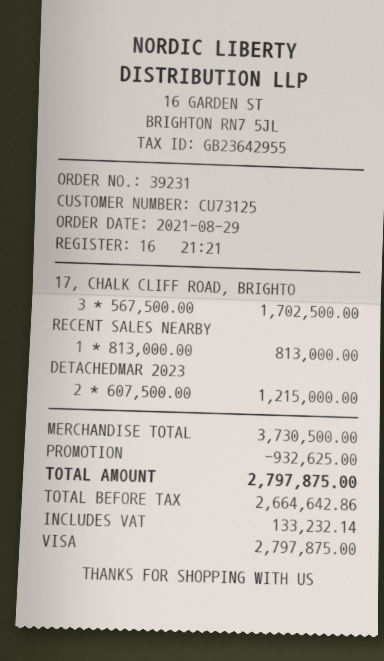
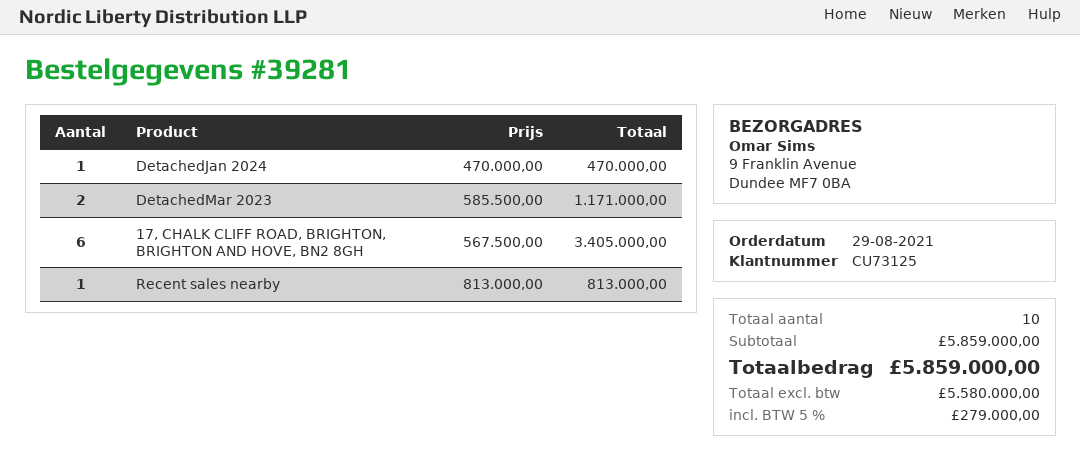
order number: 39231 -> 39281
17, CHALK CLIFF ROAD, BRIGHTO: 3 x 567500.00 = 1702500.00 -> 6 x 567500.00 = 3405000.00
DETACHEDMAR 2023: 2 x 607500.00 = 1215000.00 -> 2 x 585500.00 = 1171000.00
DetachedJan 2024: none -> 1 x 470000.00 = 470000.00
subtotal: 3730500.00 -> 5859000.00
discount: 932625.00 -> none
net: 2664642.86 -> 5580000.00
tax: 133232.14 -> 279000.00
total: 2797875.00 -> 5859000.00

